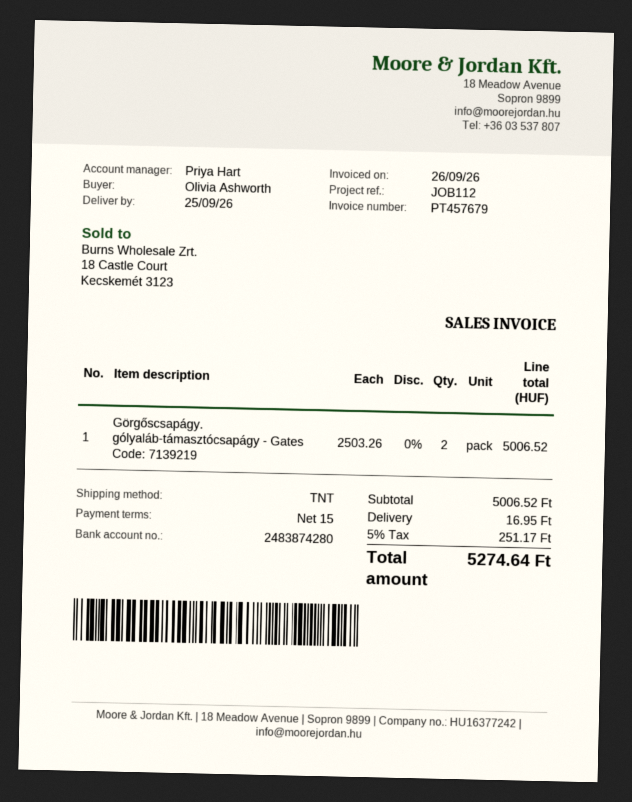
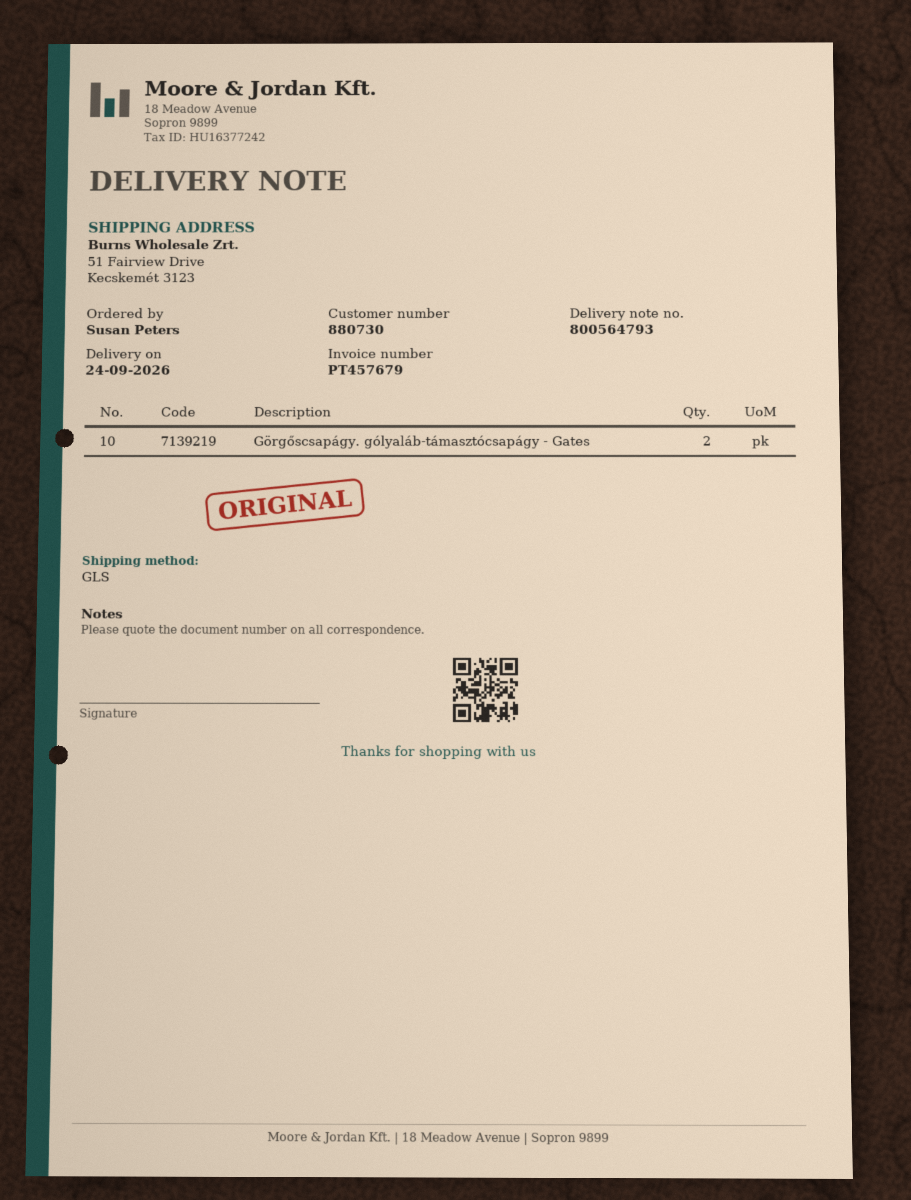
delivery date: 2026-09-25 -> 2026-09-24
ordered by: Olivia Ashworth -> Susan Peters
shipping method: TNT -> GLS

